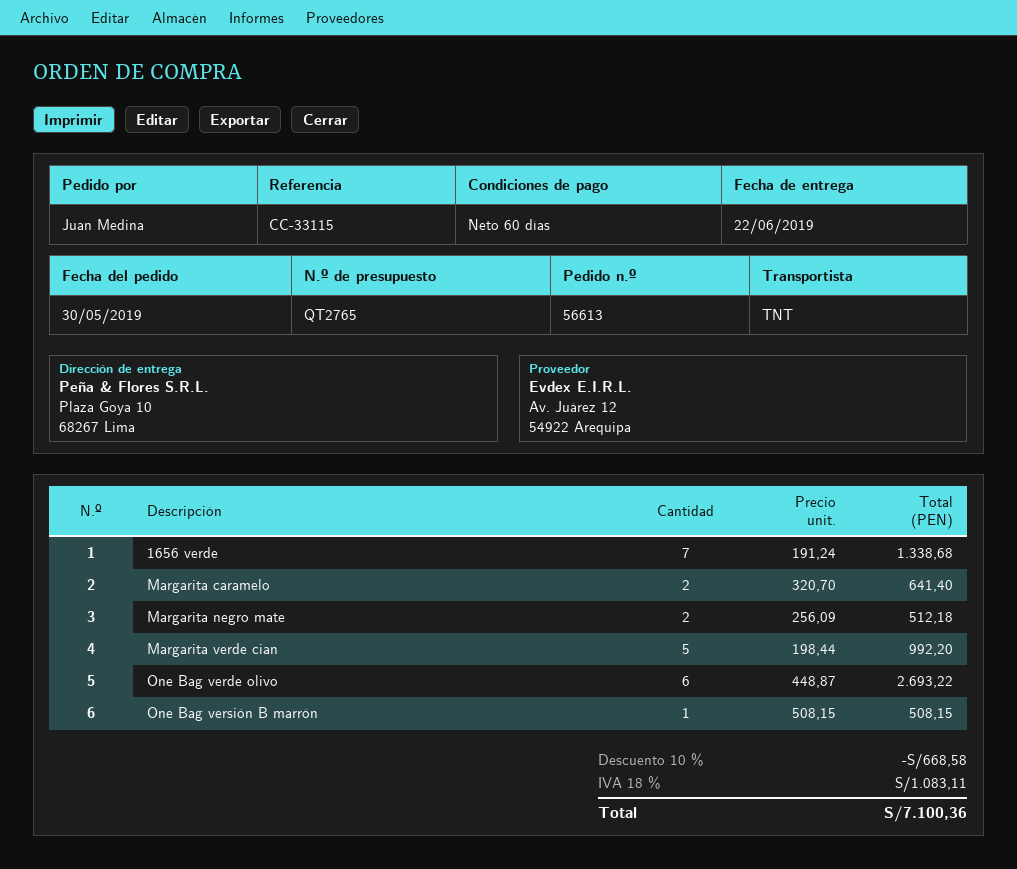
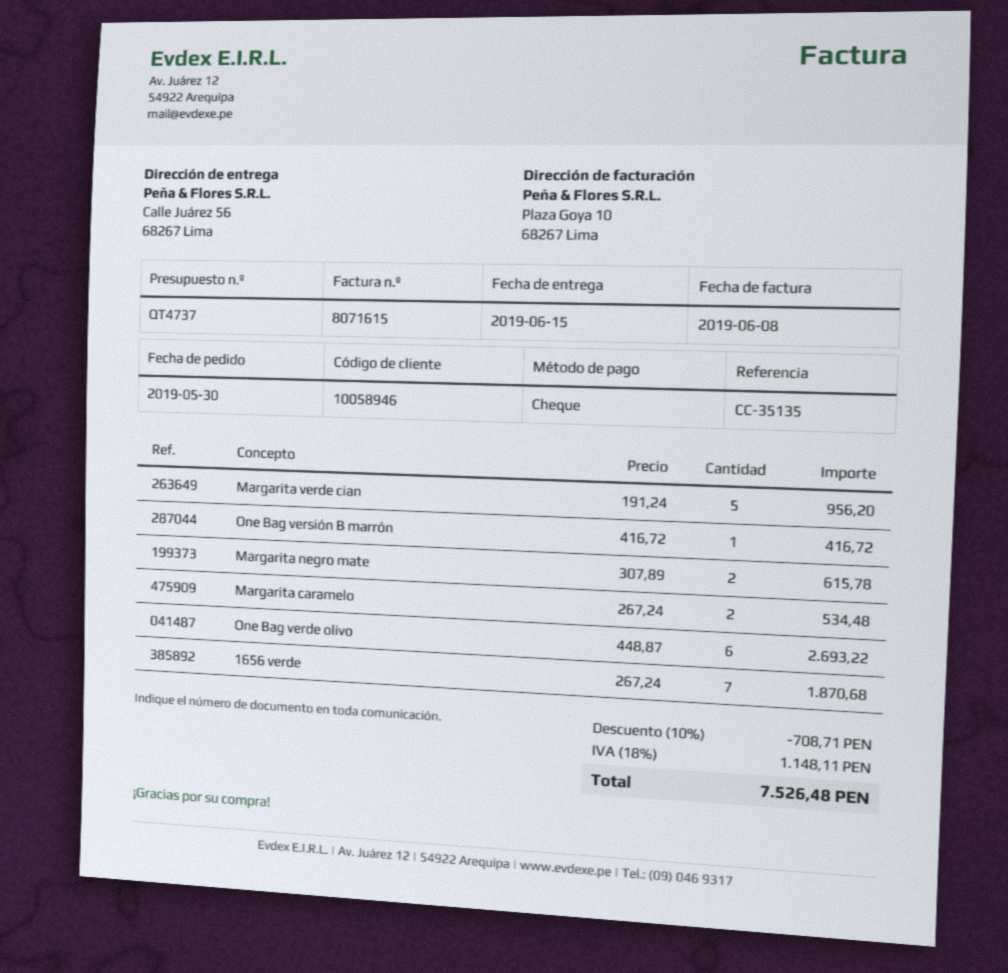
quote number: QT2765 -> QT4737
delivery date: 2019-06-22 -> 2019-06-15
reference: CC-33115 -> CC-35135
ship to: Plaza Goya 10, 68267 Lima -> Calle Juárez 56, 68267 Lima
1656 verde: 7 x 191.24 = 1338.68 -> 7 x 267.24 = 1870.68
Margarita caramelo: 2 x 320.70 = 641.40 -> 2 x 267.24 = 534.48
Margarita negro mate: 2 x 256.09 = 512.18 -> 2 x 307.89 = 615.78
Margarita verde cian: 5 x 198.44 = 992.20 -> 5 x 191.24 = 956.20
One Bag versión B marrón: 1 x 508.15 = 508.15 -> 1 x 416.72 = 416.72
discount: 10% = 668.58 -> 10% = 708.71
tax: 18% = 1083.11 -> 18% = 1148.11
total: 7100.36 -> 7526.48

